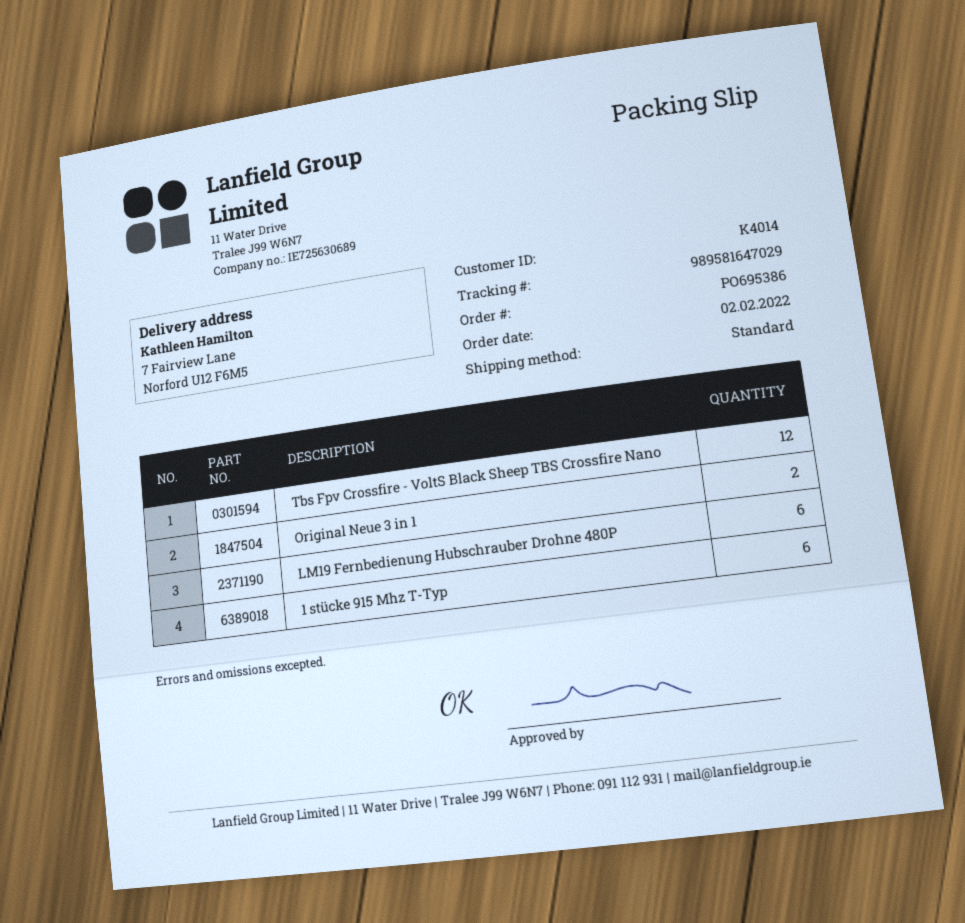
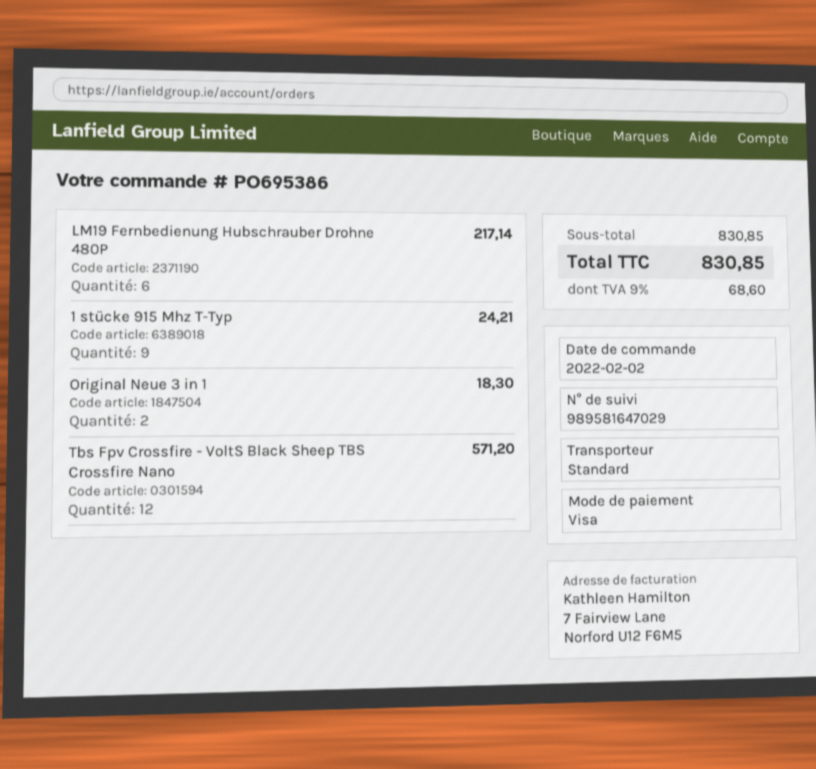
1 stücke 915 Mhz T-Typ: 6 -> 9

